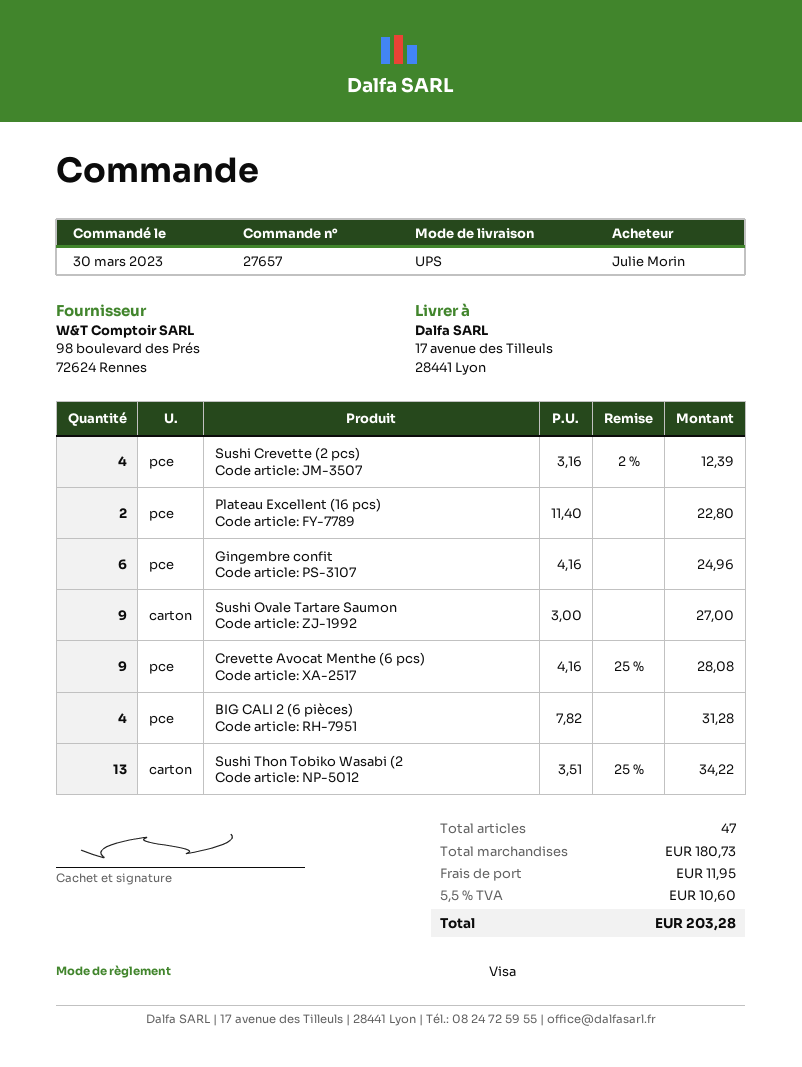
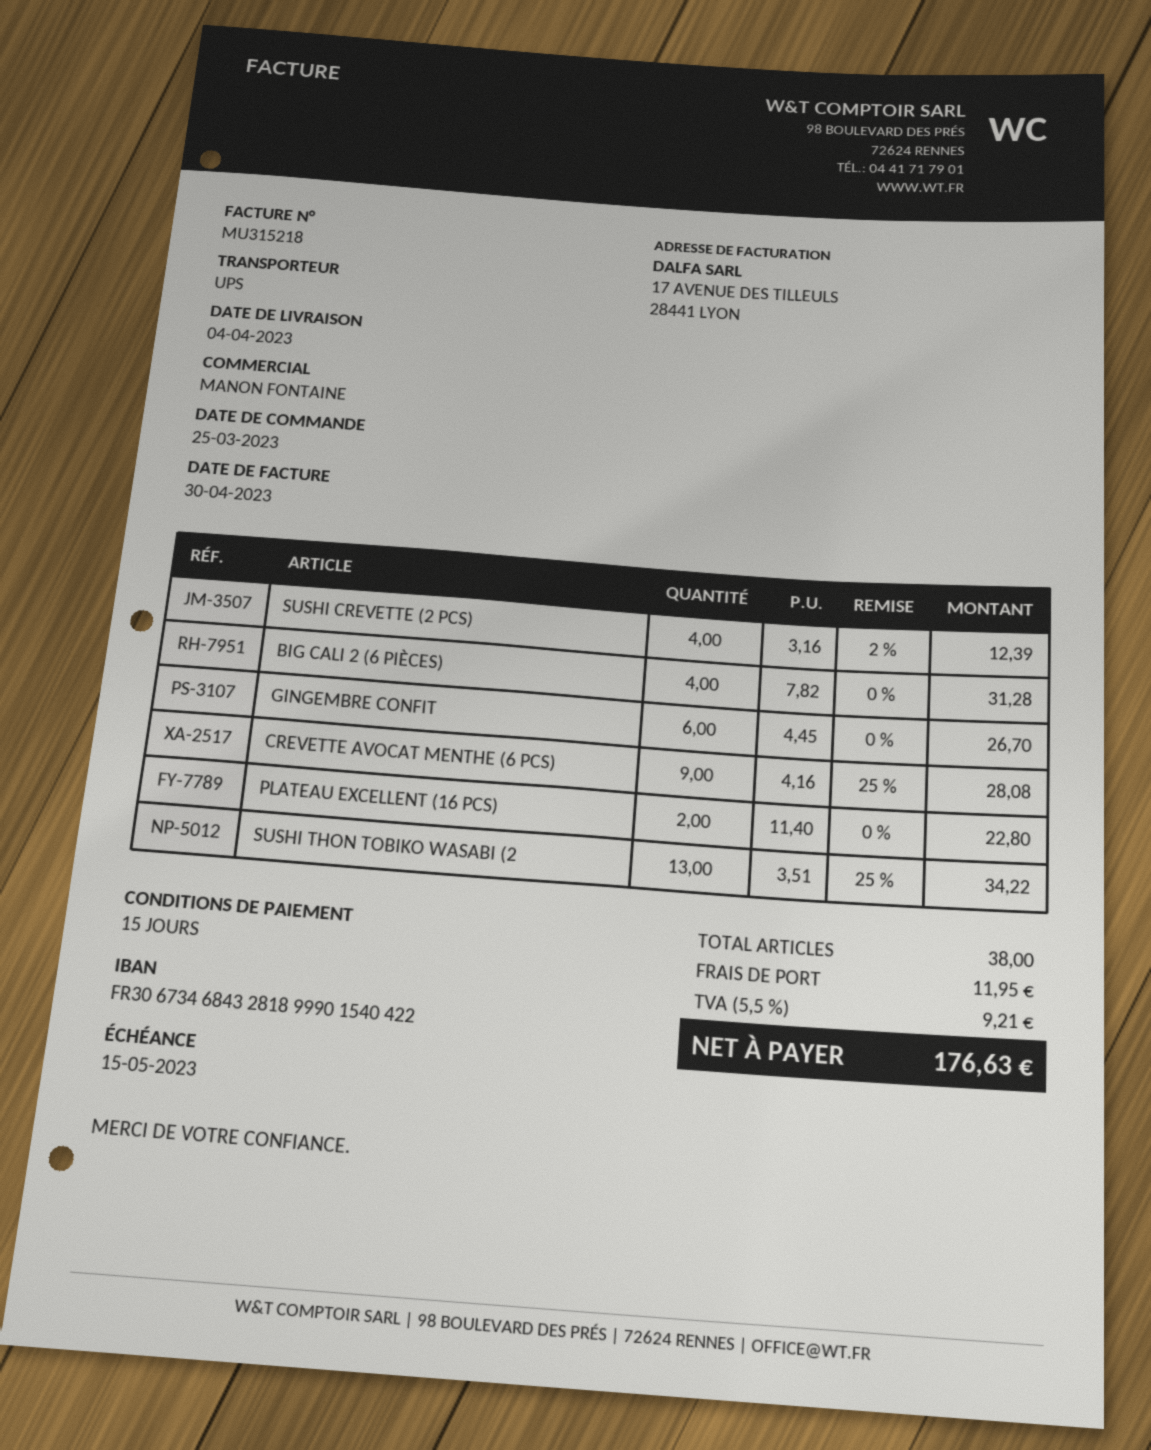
order date: 2023-03-30 -> 2023-03-25
Gingembre confit: 6 x 4.16 = 24.96 -> 6 x 4.45 = 26.70
Sushi Ovale Tartare Saumon: 9 x 3.00 = 27.00 -> none
total quantity: 47 -> 38
tax: 5.5% = 10.60 -> 5.5% = 9.21
total: 203.28 -> 176.63

